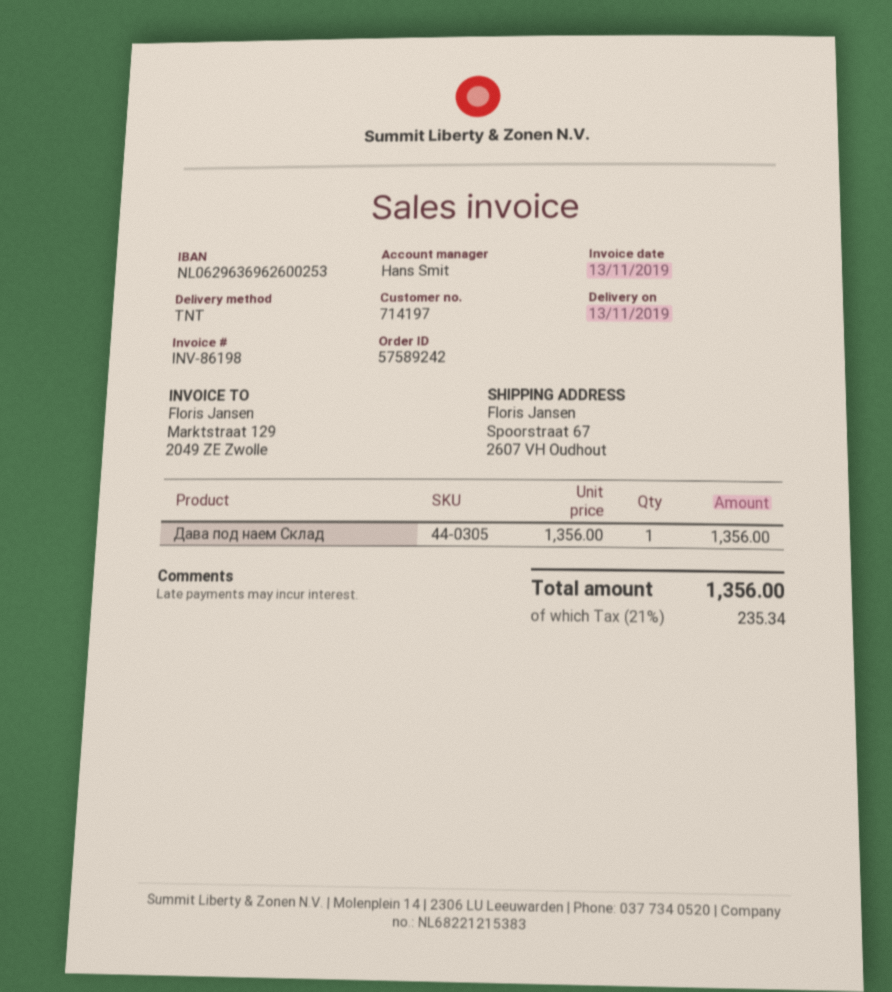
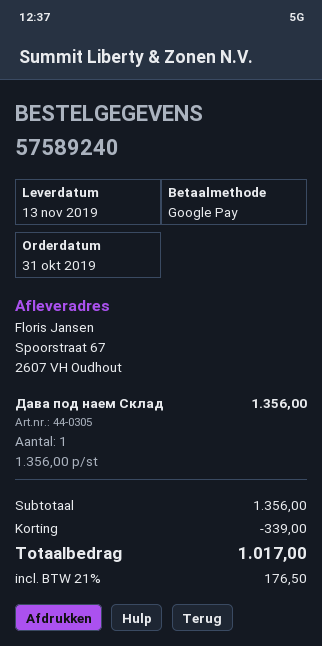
order number: 57589242 -> 57589240
discount: none -> 339.00
tax: 21% = 235.34 -> 21% = 176.50
total: 1356.00 -> 1017.00

